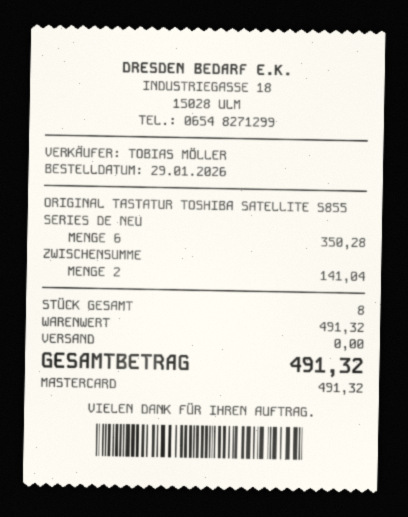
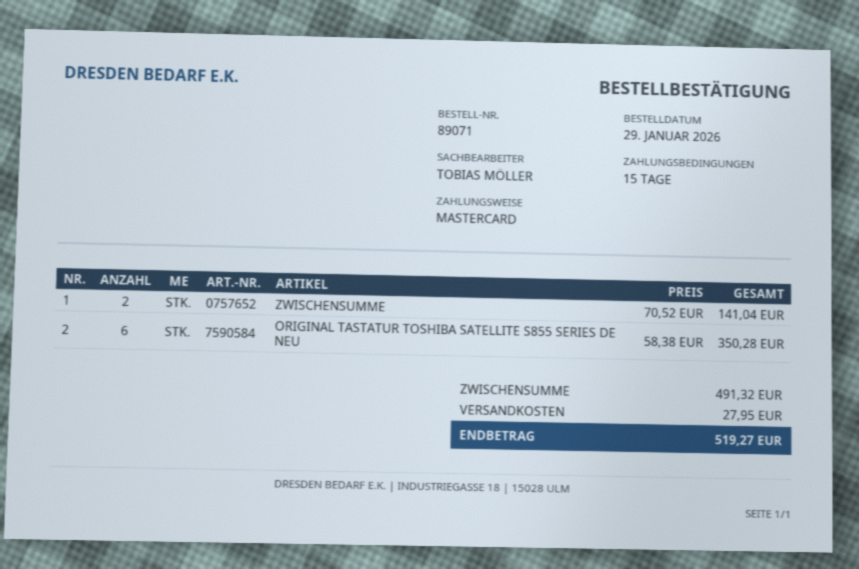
shipping: 0.00 -> 27.95
total: 491.32 -> 519.27

